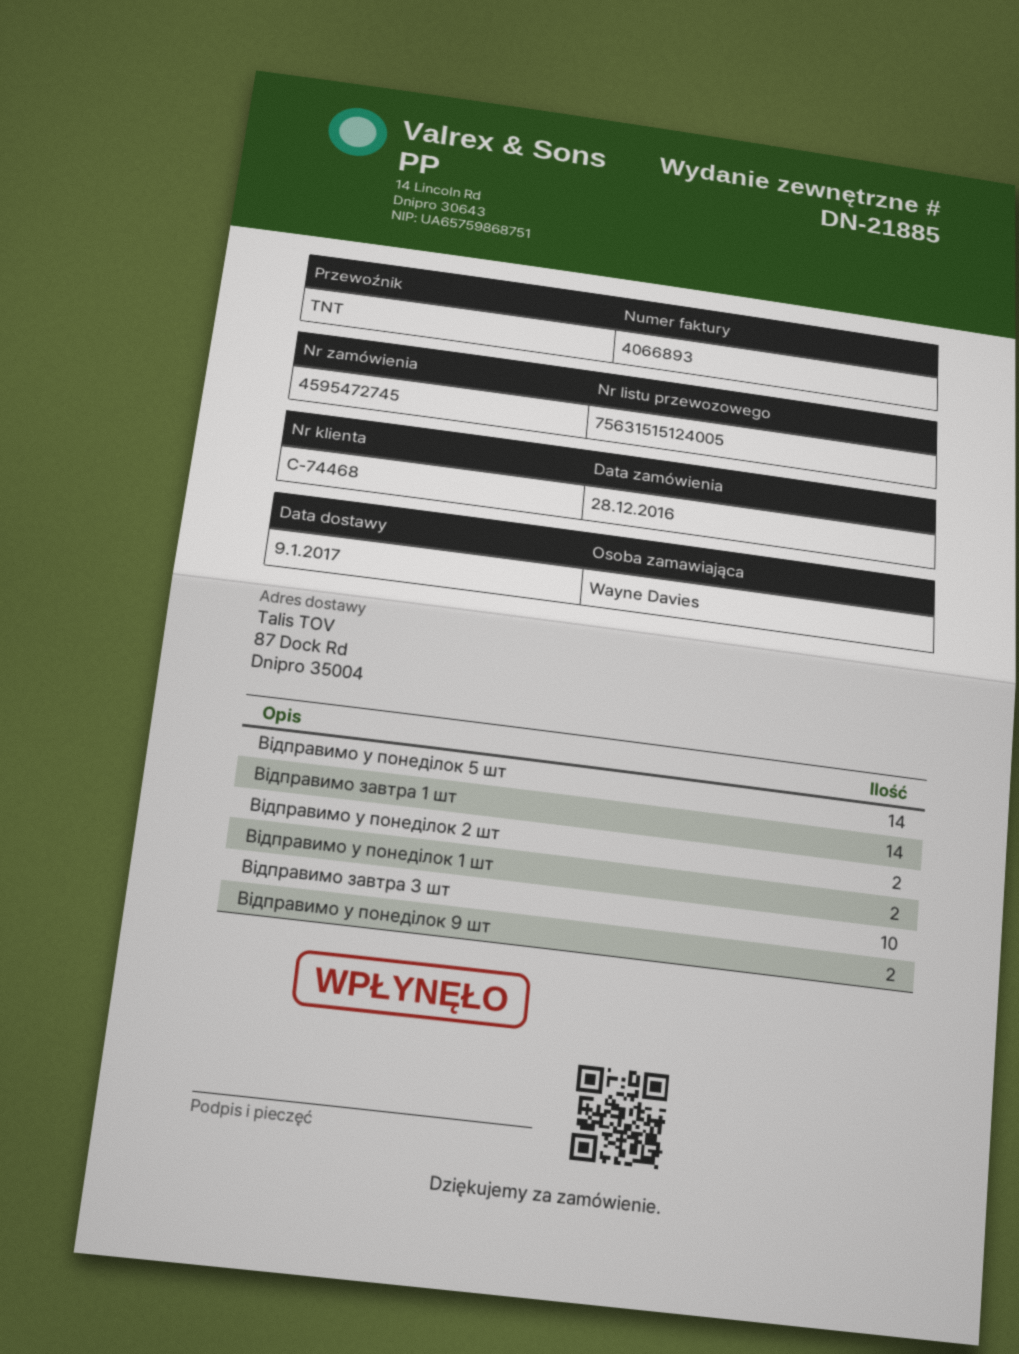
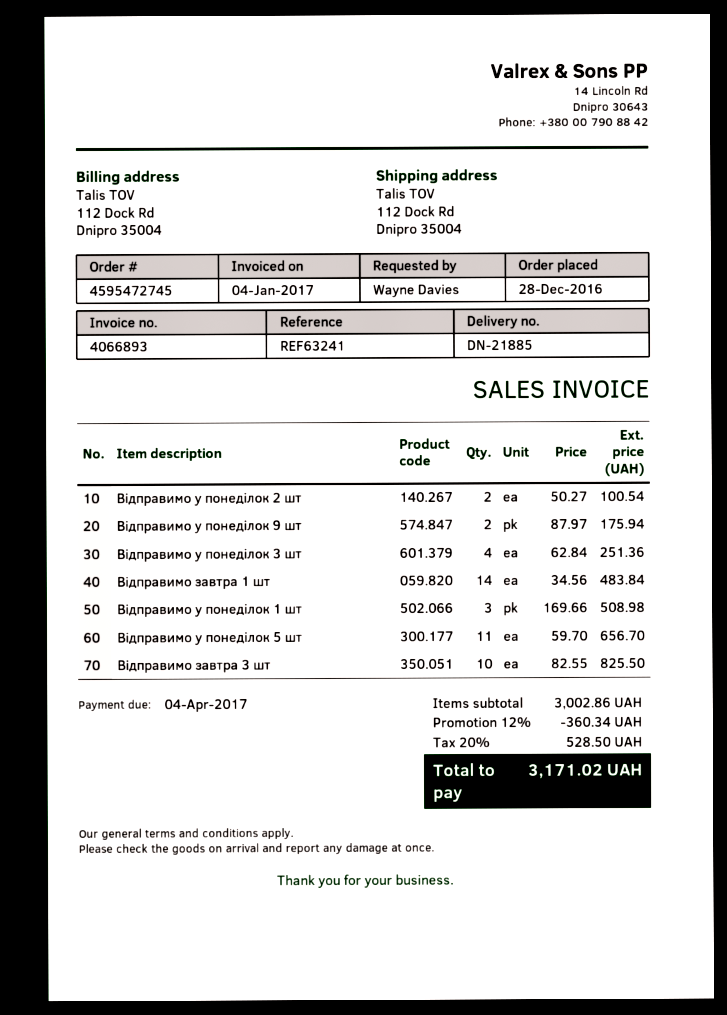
ship to: 87 Dock Rd, Dnipro 35004 -> 112 Dock Rd, Dnipro 35004
Відправимо у понеділок 5 шт: 14 -> 11
Відправимо у понеділок 1 шт: 2 -> 3
Відправимо у понеділок 3 шт: none -> 4

